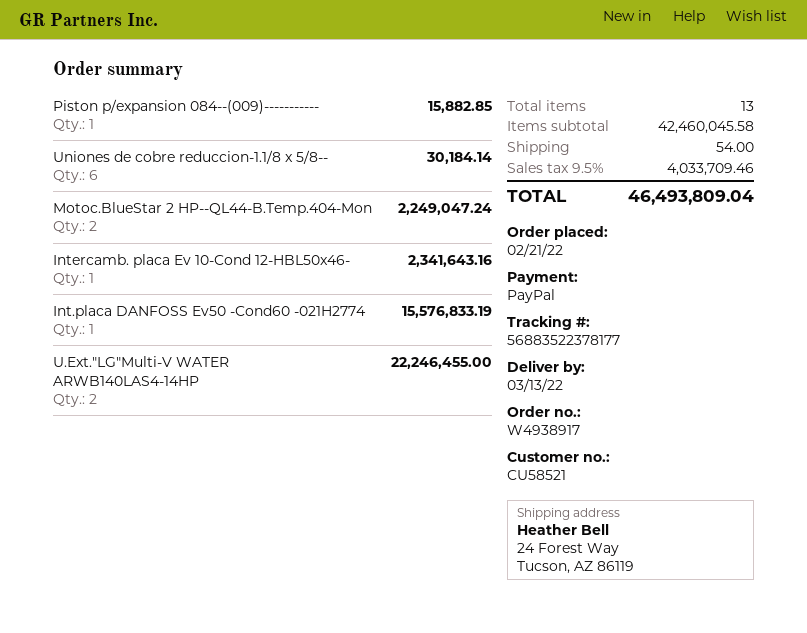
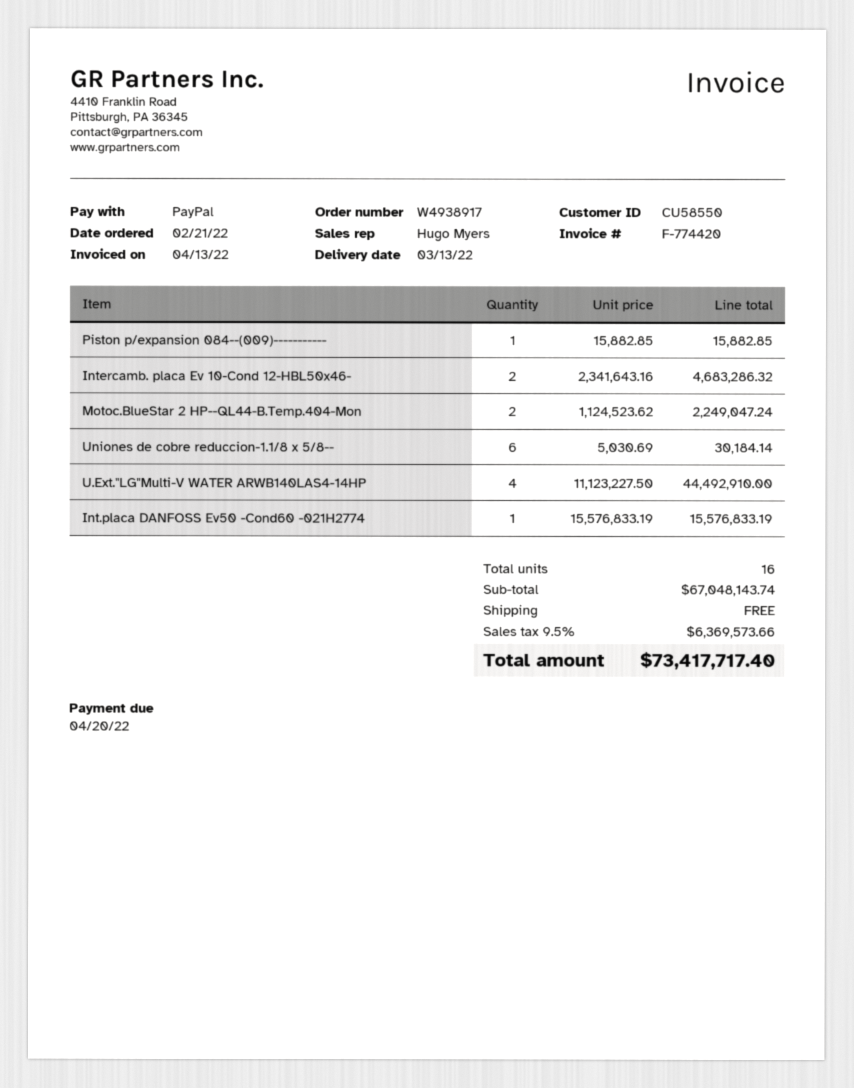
customer number: CU58521 -> CU58550
Intercamb. placa Ev 10-Cond 12-HBL50x46-: 1 for 2341643.16 -> 2 for 4683286.32
U.Ext."LG"Multi-V WATER ARWB140LAS4-14HP: 2 for 22246455.00 -> 4 for 44492910.00
total quantity: 13 -> 16
subtotal: 42460045.58 -> 67048143.74
shipping: 54.00 -> 0.00
tax: 9.5% = 4033709.46 -> 9.5% = 6369573.66
total: 46493809.04 -> 73417717.40

